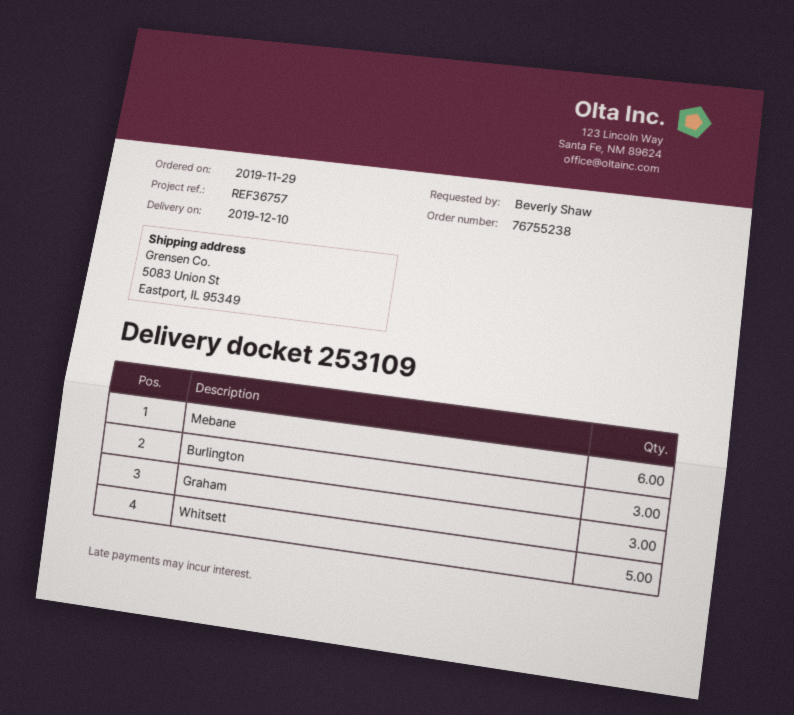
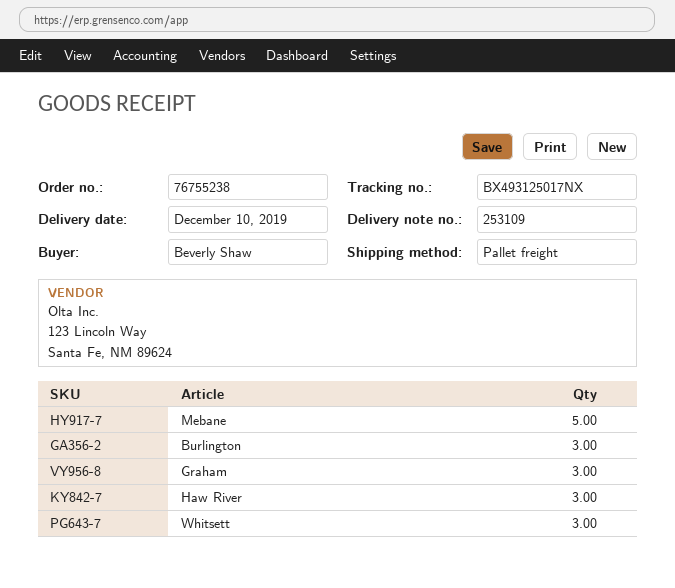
Mebane: 6 -> 5
Whitsett: 5 -> 3
Haw River: none -> 3

